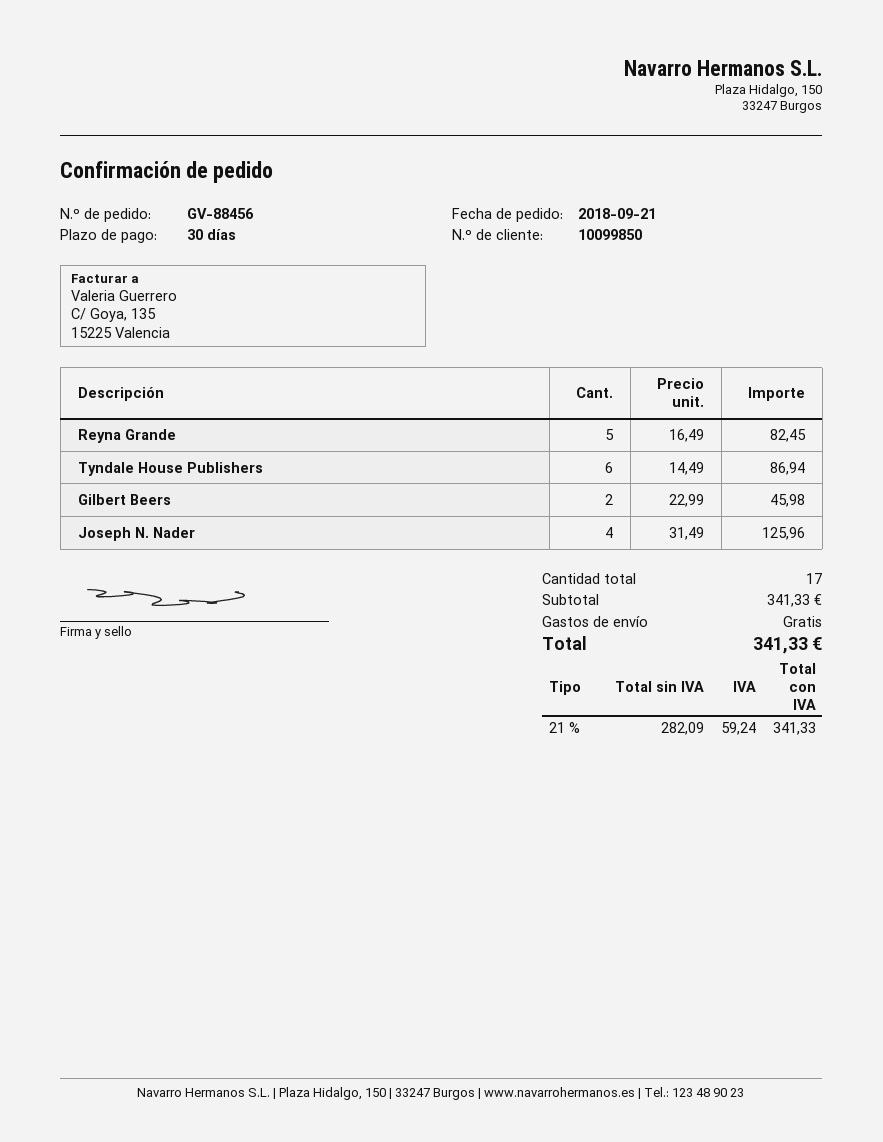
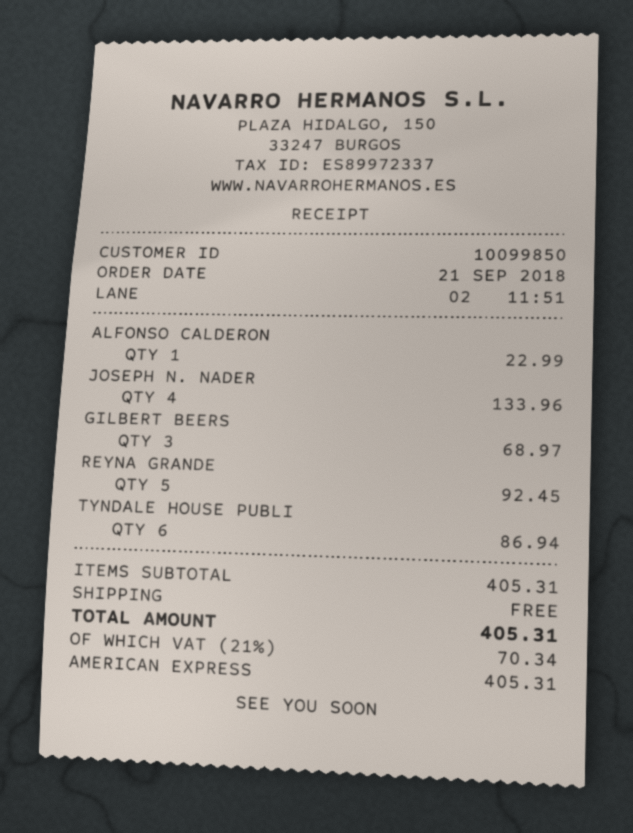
Reyna Grande: 5 for 82.45 -> 5 for 92.45
Gilbert Beers: 2 for 45.98 -> 3 for 68.97
Joseph N. Nader: 4 for 125.96 -> 4 for 133.96
ALFONSO CALDERON: none -> 1 for 22.99
subtotal: 341.33 -> 405.31
tax: 21% = 59.24 -> 21% = 70.34
total: 341.33 -> 405.31

